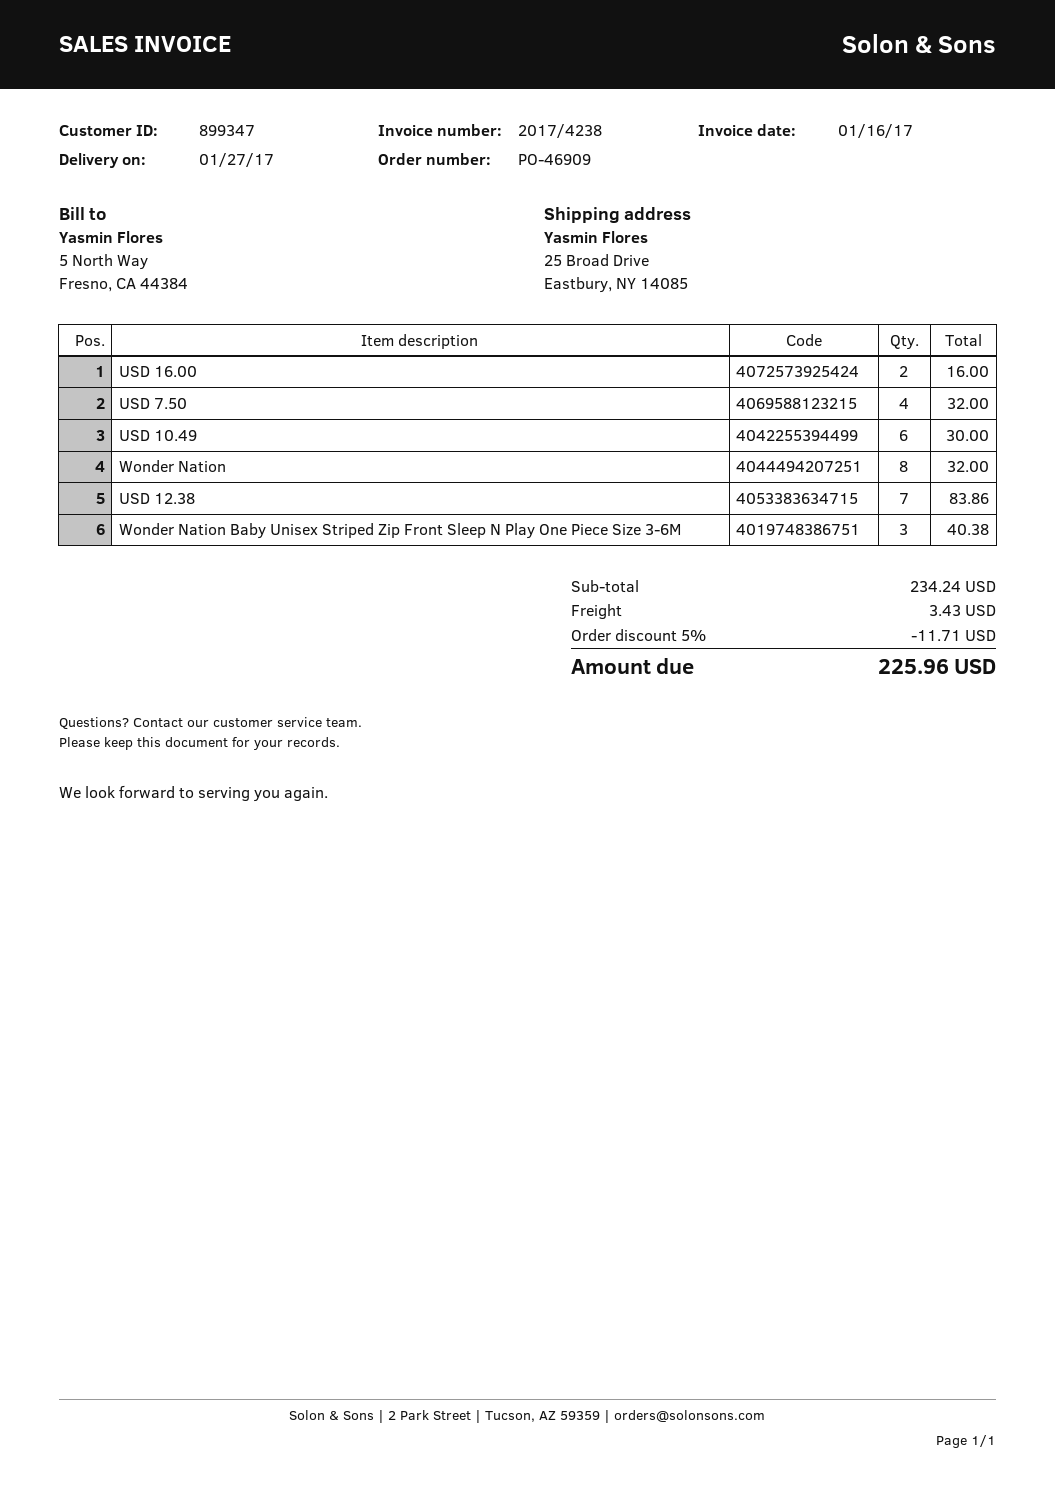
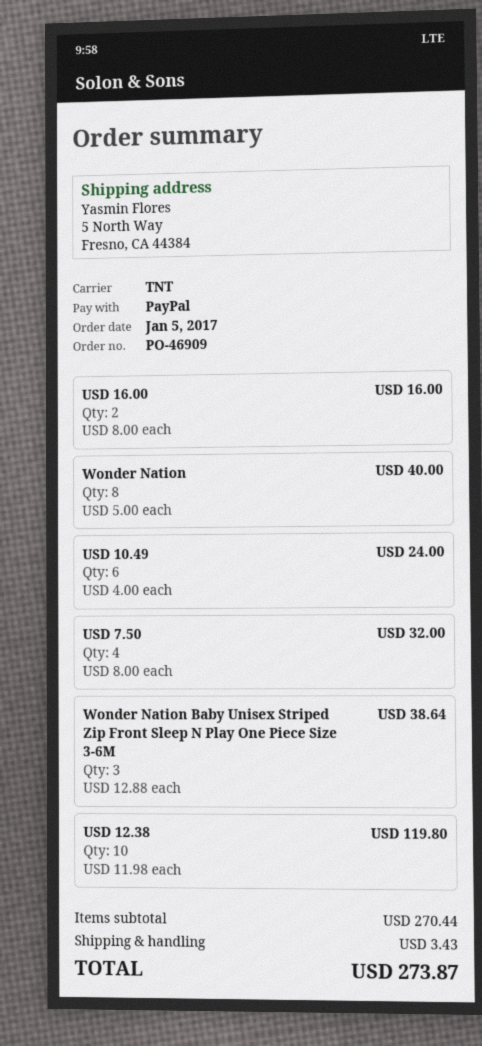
ship to: 25 Broad Drive, Eastbury, NY 14085 -> 5 North Way, Fresno, CA 44384
USD 10.49: 6 for 30.00 -> 6 for 24.00
Wonder Nation: 8 for 32.00 -> 8 for 40.00
USD 12.38: 7 for 83.86 -> 10 for 119.80
Wonder Nation Baby Unisex Striped Zip Front Sleep N Play One Piece Size 3-6M: 3 for 40.38 -> 3 for 38.64
subtotal: 234.24 -> 270.44
discount: 5% = 11.71 -> none
total: 225.96 -> 273.87

